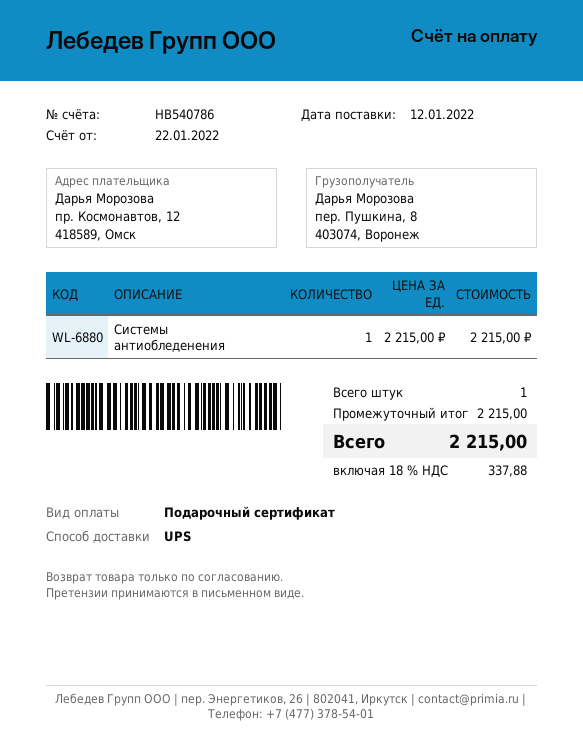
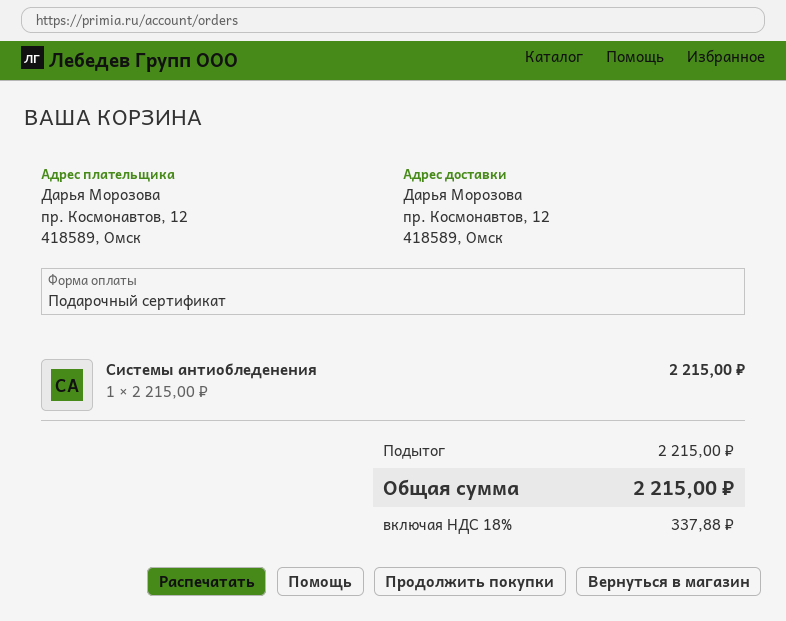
ship to: пер. Пушкина, 8, 403074, Воронеж -> пр. Космонавтов, 12, 418589, Омск

